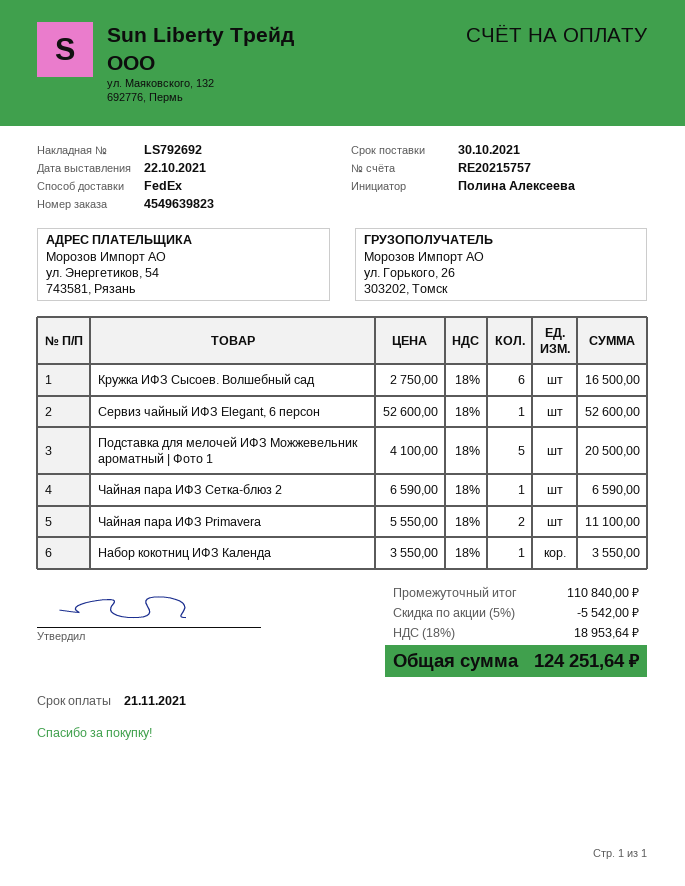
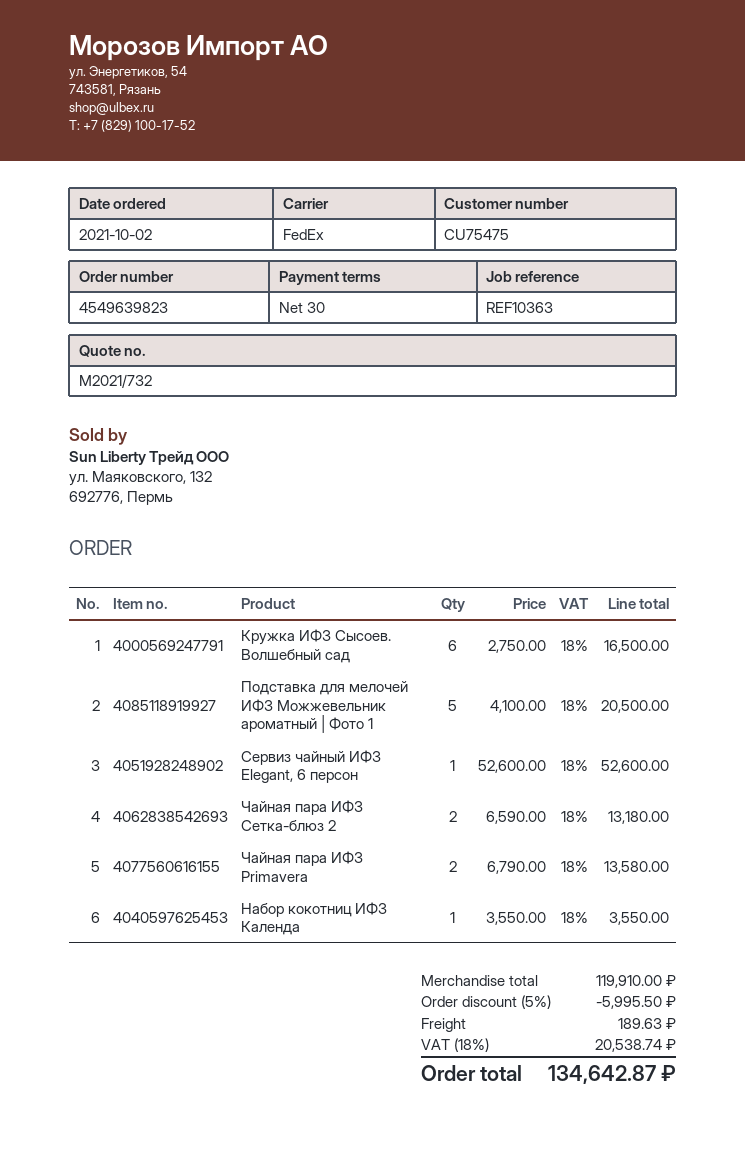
Чайная пара ИФЗ Сетка-блюз 2: 1 x 6590.00 = 6590.00 -> 2 x 6590.00 = 13180.00
Чайная пара ИФЗ Primavera: 2 x 5550.00 = 11100.00 -> 2 x 6790.00 = 13580.00
subtotal: 110840.00 -> 119910.00
discount: 5% = 5542.00 -> 5% = 5995.50
shipping: none -> 189.63
tax: 18% = 18953.64 -> 18% = 20538.74
total: 124251.64 -> 134642.87

